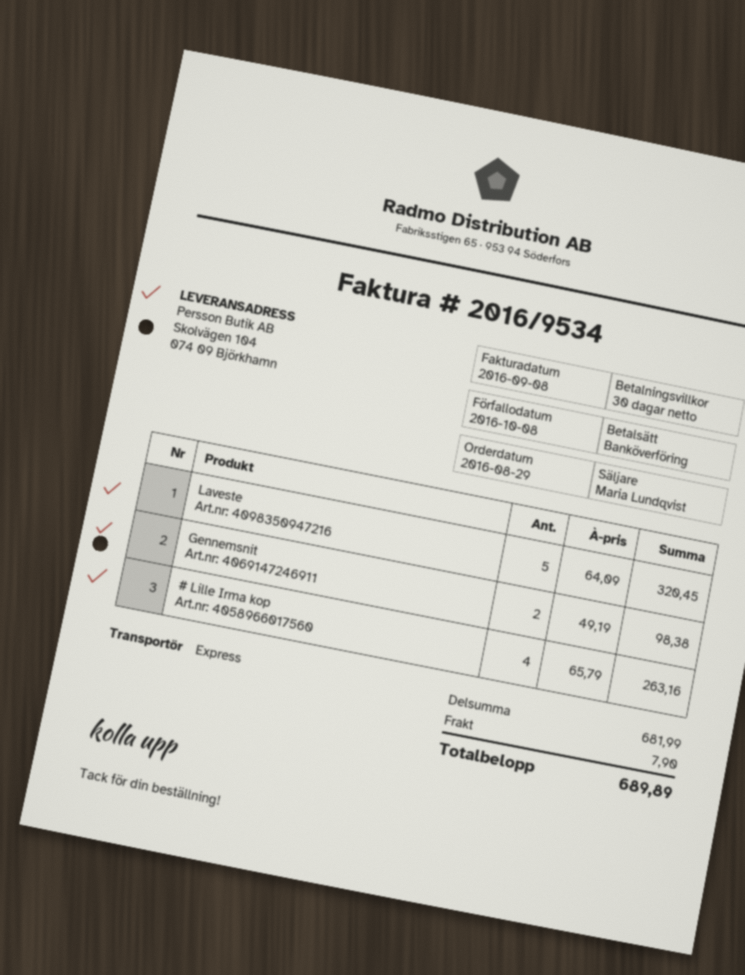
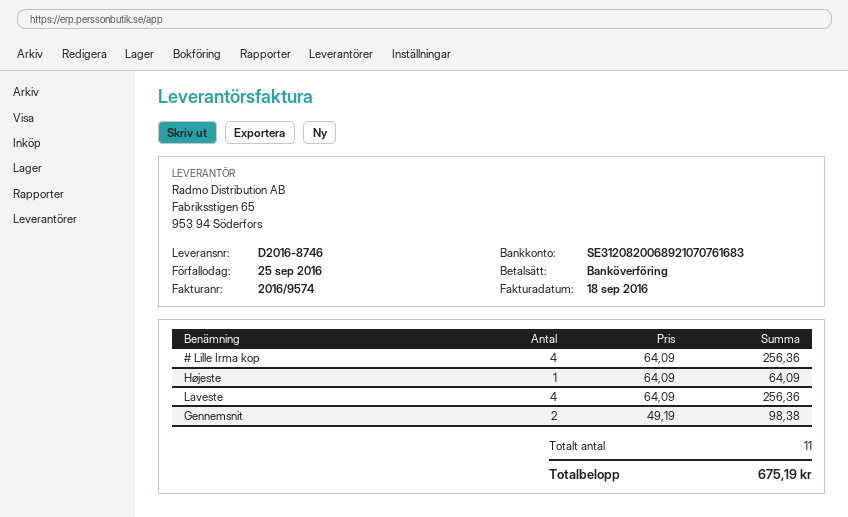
invoice number: 2016/9534 -> 2016/9574
invoice date: 2016-09-08 -> 2016-09-18
due date: 2016-10-08 -> 2016-09-25
Laveste: 5 x 64.09 = 320.45 -> 4 x 64.09 = 256.36
# Lille Irma kop: 4 x 65.79 = 263.16 -> 4 x 64.09 = 256.36
Højeste: none -> 1 x 64.09 = 64.09
shipping: 7.90 -> none
total: 689.89 -> 675.19

